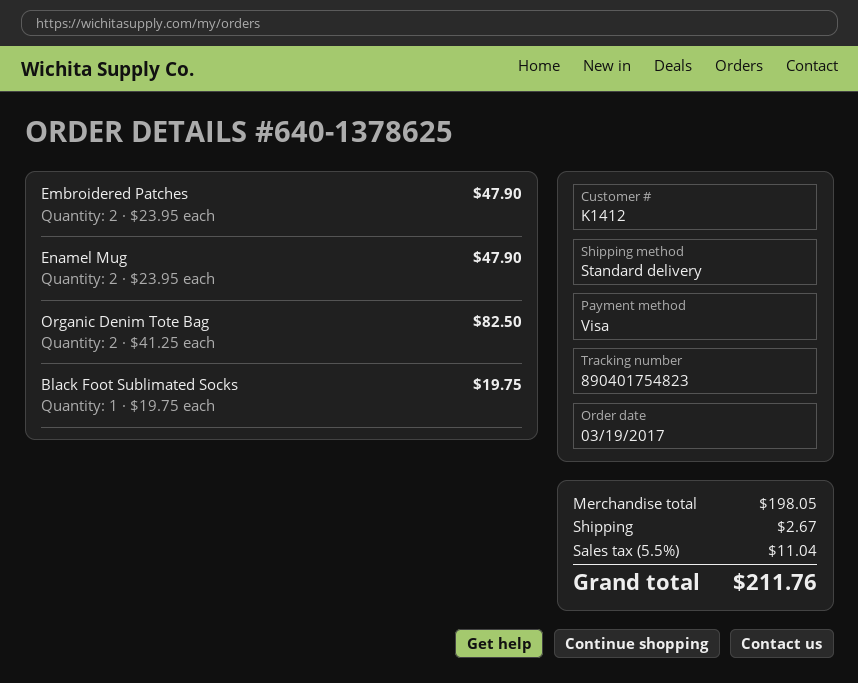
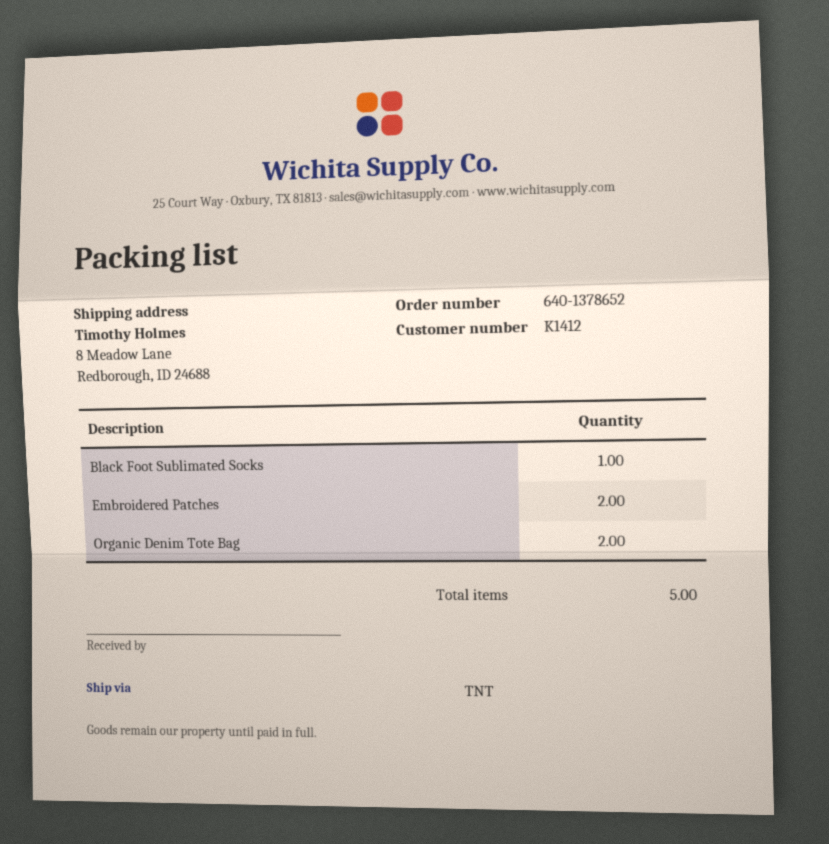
order number: 640-1378625 -> 640-1378652
shipping method: standard -> TNT
Enamel Mug: 2 -> none

